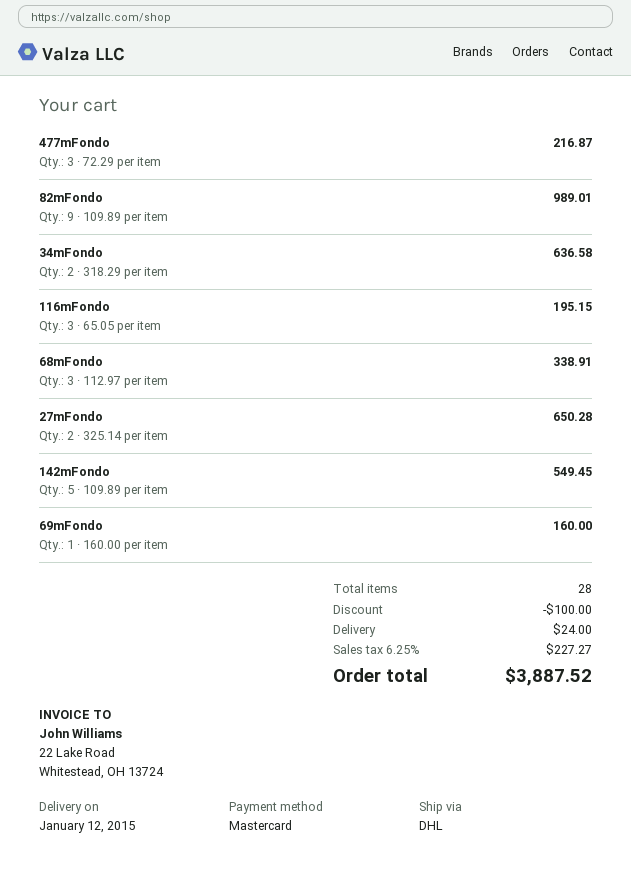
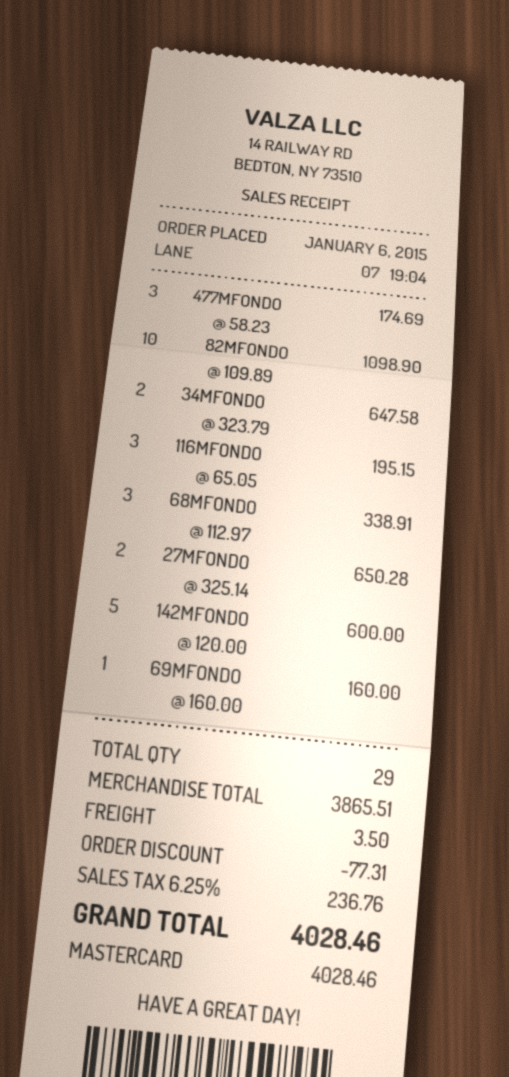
477mFondo: 3 x 72.29 = 216.87 -> 3 x 58.23 = 174.69
82mFondo: 9 x 109.89 = 989.01 -> 10 x 109.89 = 1098.90
34mFondo: 2 x 318.29 = 636.58 -> 2 x 323.79 = 647.58
142mFondo: 5 x 109.89 = 549.45 -> 5 x 120.00 = 600.00
total quantity: 28 -> 29
discount: 100.00 -> 77.31
shipping: 24.00 -> 3.50
tax: 6.25% = 227.27 -> 6.25% = 236.76
total: 3887.52 -> 4028.46

